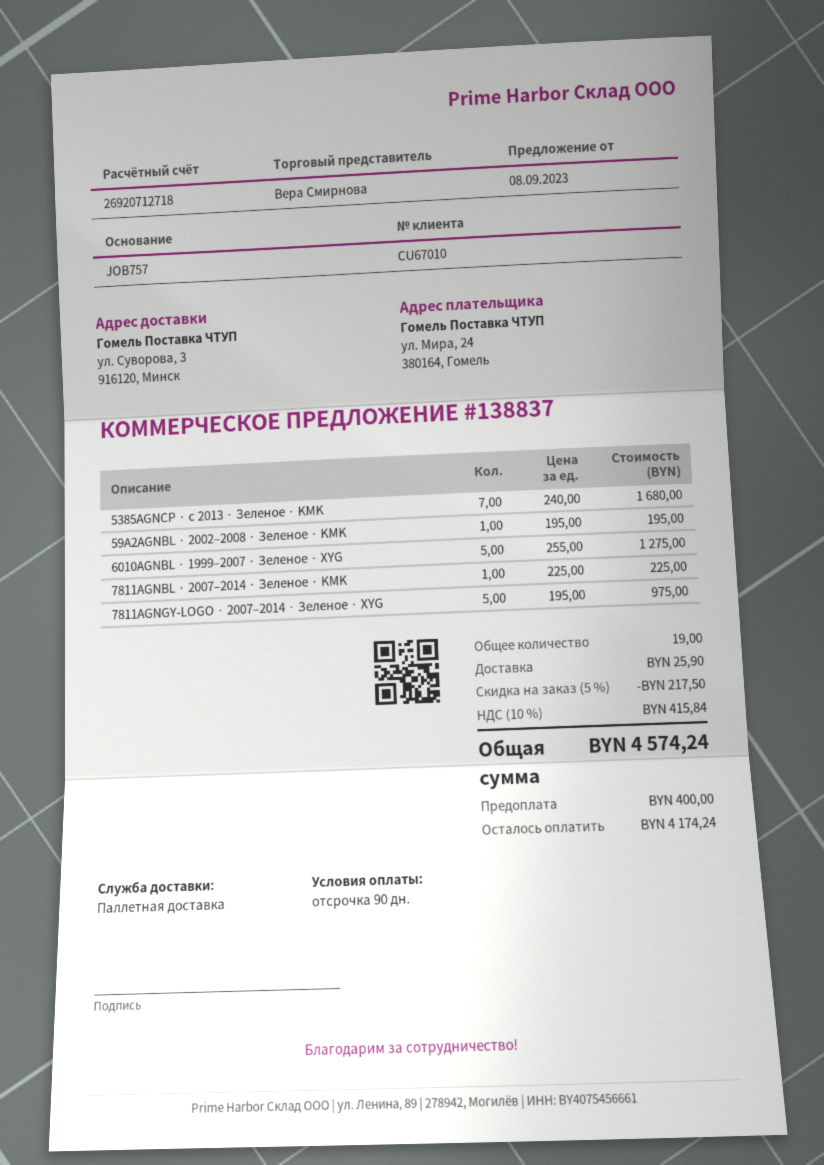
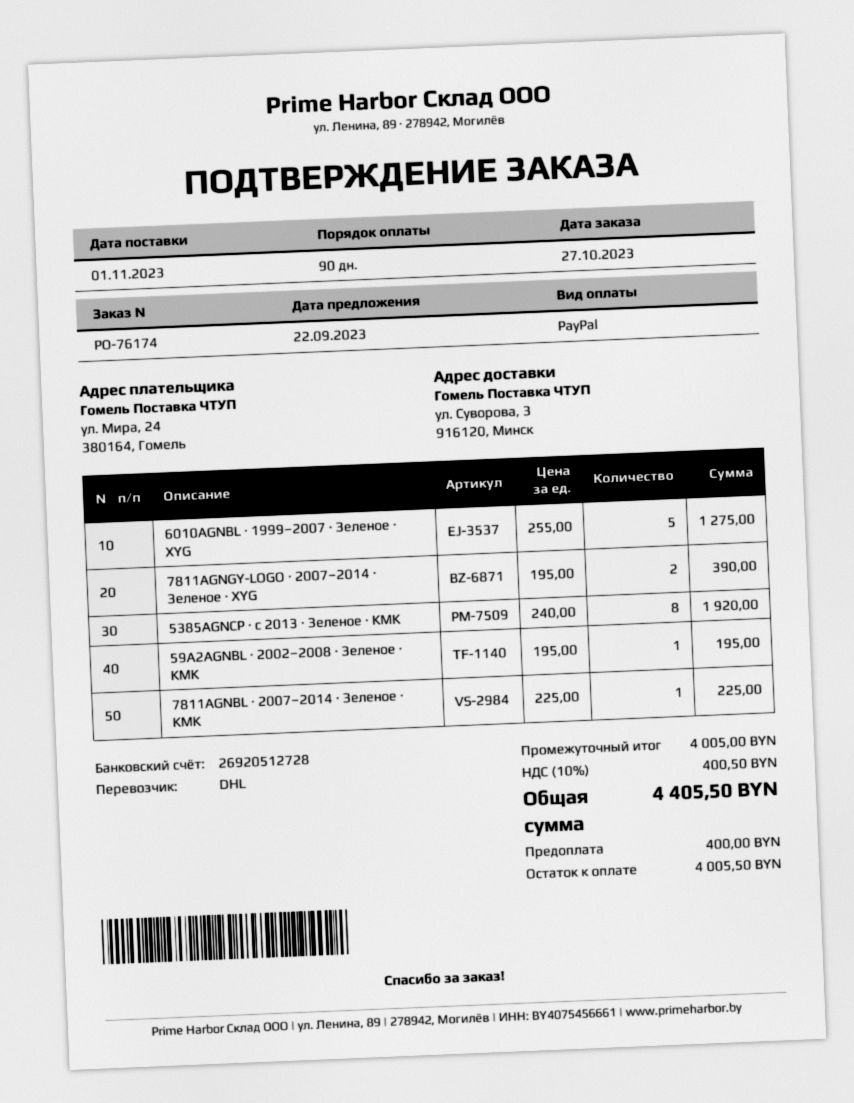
quote date: 2023-09-08 -> 2023-09-22
bank account: 26920712718 -> 26920512728
shipping method: pallet freight -> DHL
5385AGNCP · с 2013 · Зеленое · KMK: 7 x 240.00 = 1680.00 -> 8 x 240.00 = 1920.00
7811AGNGY-LOGO · 2007–2014 · Зеленое · XYG: 5 x 195.00 = 975.00 -> 2 x 195.00 = 390.00
discount: 5% = 217.50 -> none
shipping: 25.90 -> none
tax: 10% = 415.84 -> 10% = 400.50
total: 4574.24 -> 4405.50
balance: 4174.24 -> 4005.50

